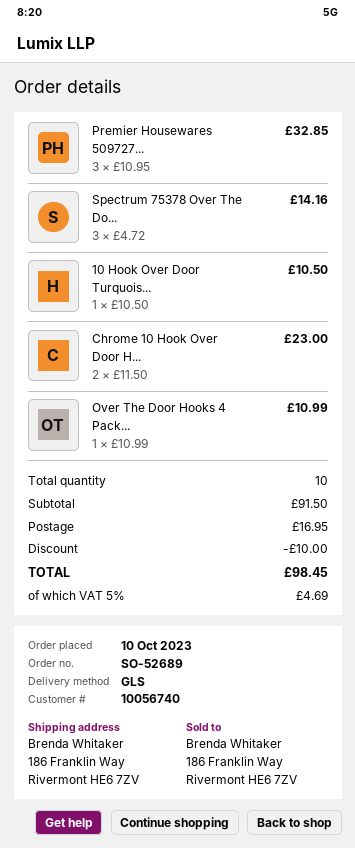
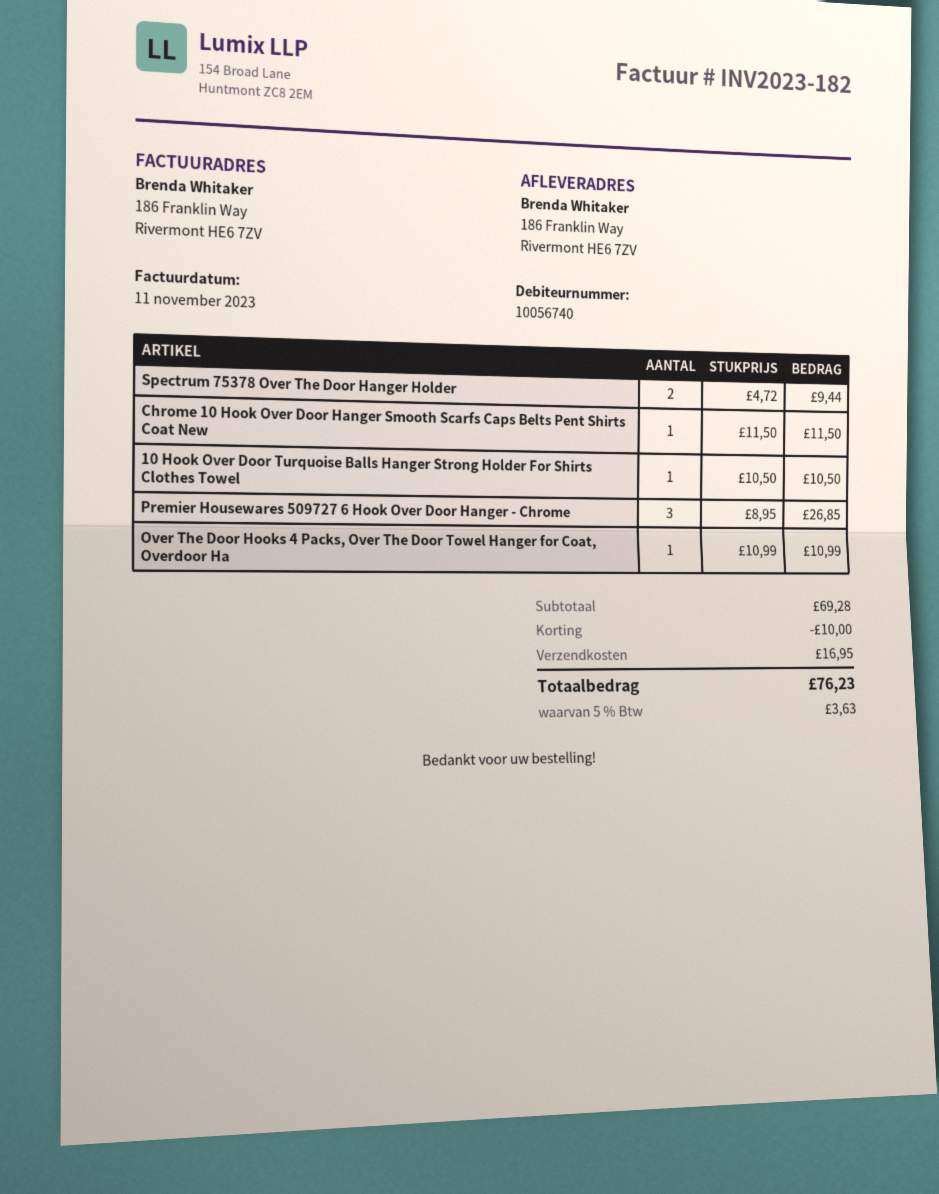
Premier Housewares 509727...: 3 x 10.95 = 32.85 -> 3 x 8.95 = 26.85
Spectrum 75378 Over The Do...: 3 x 4.72 = 14.16 -> 2 x 4.72 = 9.44
Chrome 10 Hook Over Door H...: 2 x 11.50 = 23.00 -> 1 x 11.50 = 11.50
subtotal: 91.50 -> 69.28
tax: 5% = 4.69 -> 5% = 3.63
total: 98.45 -> 76.23

